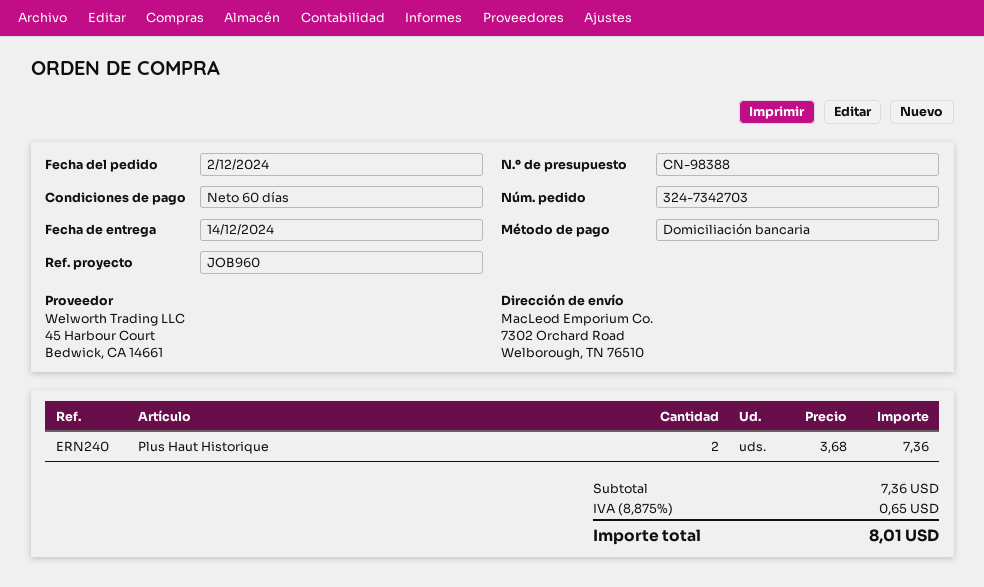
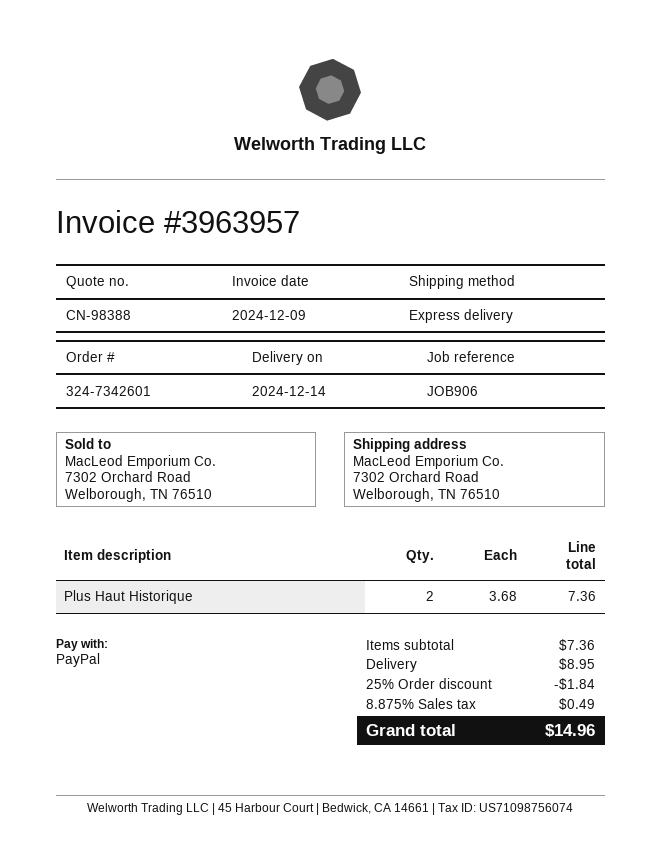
order number: 324-7342703 -> 324-7342601
reference: JOB960 -> JOB906
payment method: direct debit -> PayPal
discount: none -> 25% = 1.84
shipping: none -> 8.95
tax: 8.875% = 0.65 -> 8.875% = 0.49
total: 8.01 -> 14.96

